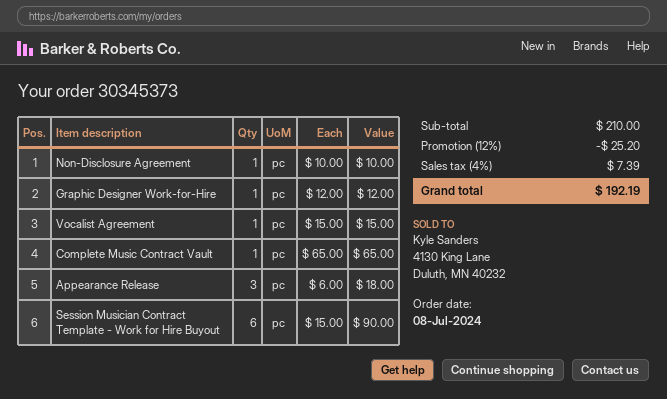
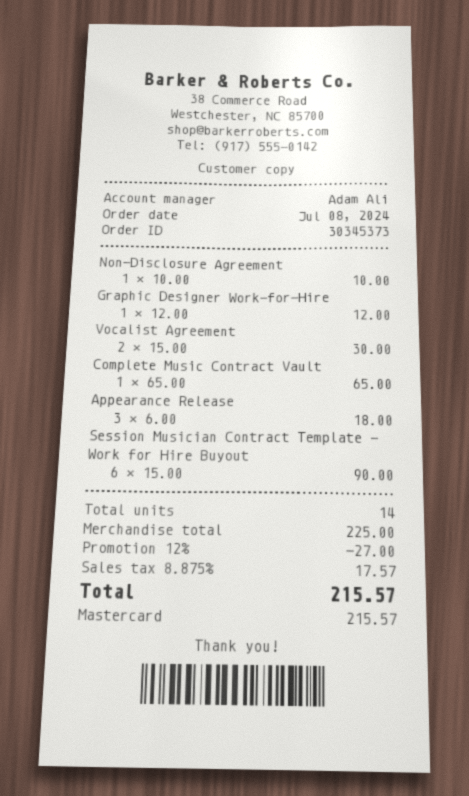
Vocalist Agreement: 1 x 15.00 = 15.00 -> 2 x 15.00 = 30.00
subtotal: 210.00 -> 225.00
discount: 12% = 25.20 -> 12% = 27.00
tax: 4% = 7.39 -> 8.875% = 17.57
total: 192.19 -> 215.57

